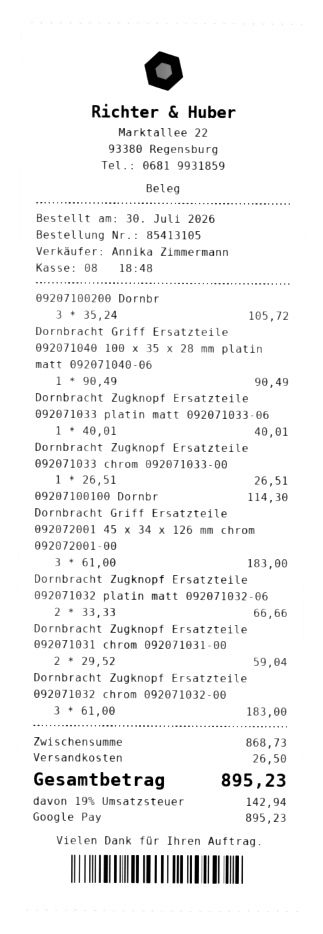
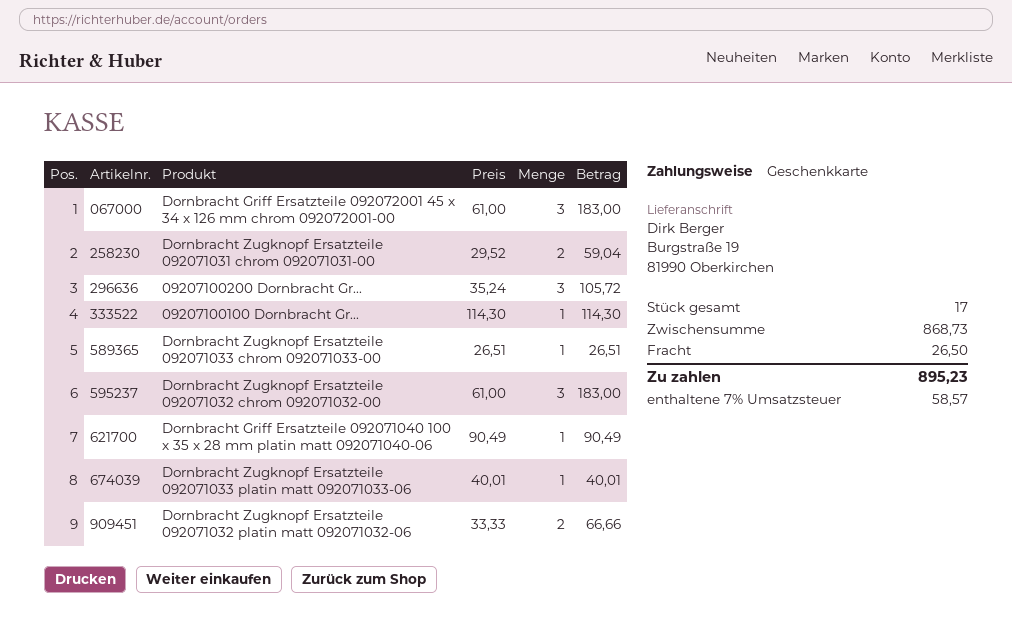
payment method: Google Pay -> gift card
tax: 19% = 142.94 -> 7% = 58.57

